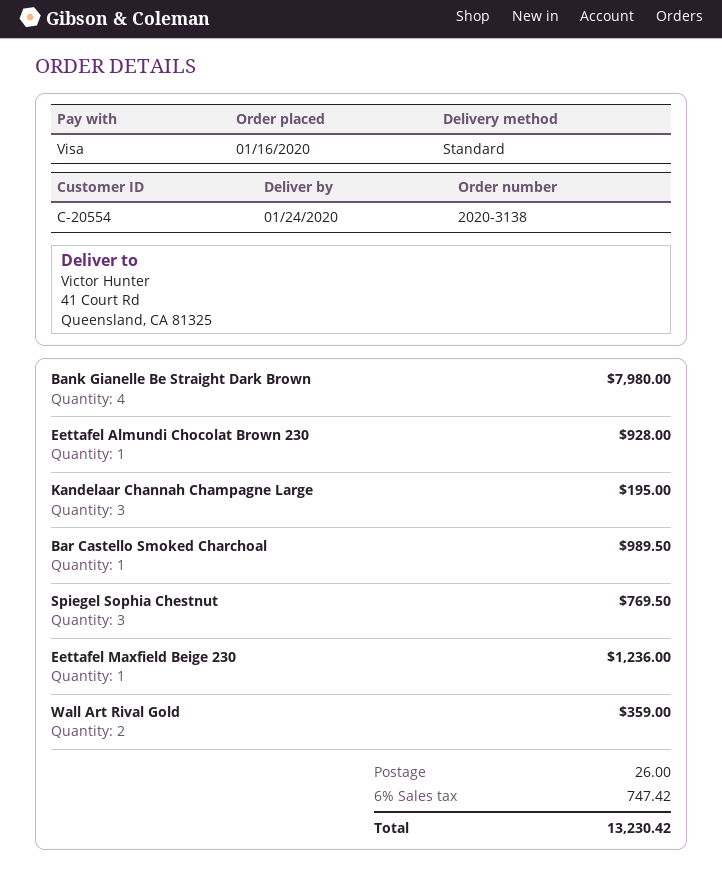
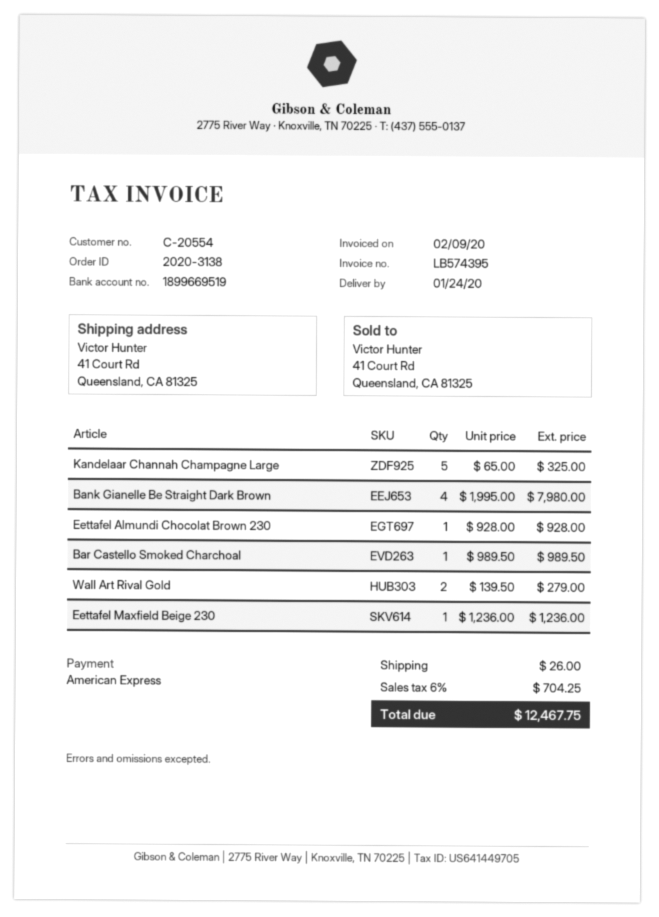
payment method: Visa -> American Express
Kandelaar Channah Champagne Large: 3 for 195.00 -> 5 for 325.00
Spiegel Sophia Chestnut: 3 for 769.50 -> none
Wall Art Rival Gold: 2 for 359.00 -> 2 for 279.00
tax: 6% = 747.42 -> 6% = 704.25
total: 13230.42 -> 12467.75

